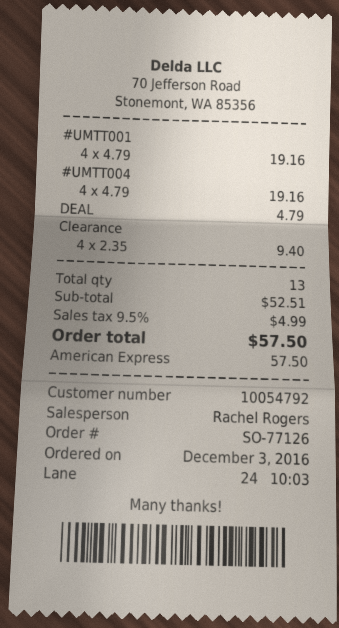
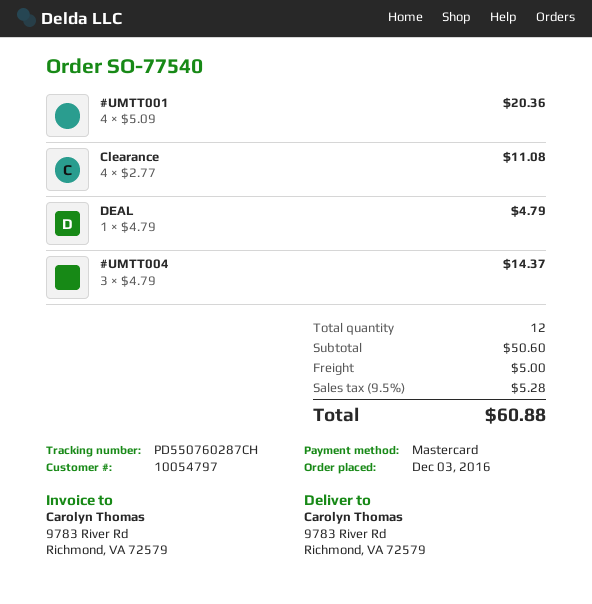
order number: SO-77126 -> SO-77540
customer number: 10054792 -> 10054797
payment method: American Express -> Mastercard
#UMTT001: 4 x 4.79 = 19.16 -> 4 x 5.09 = 20.36
#UMTT004: 4 x 4.79 = 19.16 -> 3 x 4.79 = 14.37
Clearance: 4 x 2.35 = 9.40 -> 4 x 2.77 = 11.08
total quantity: 13 -> 12
subtotal: 52.51 -> 50.60
shipping: none -> 5.00
tax: 9.5% = 4.99 -> 9.5% = 5.28
total: 57.50 -> 60.88

